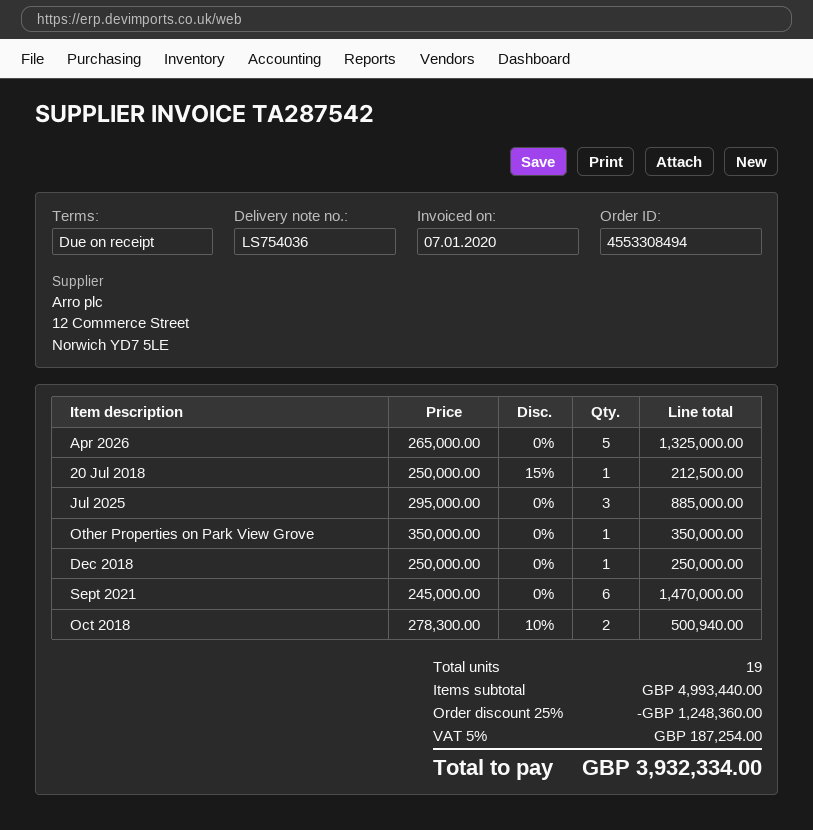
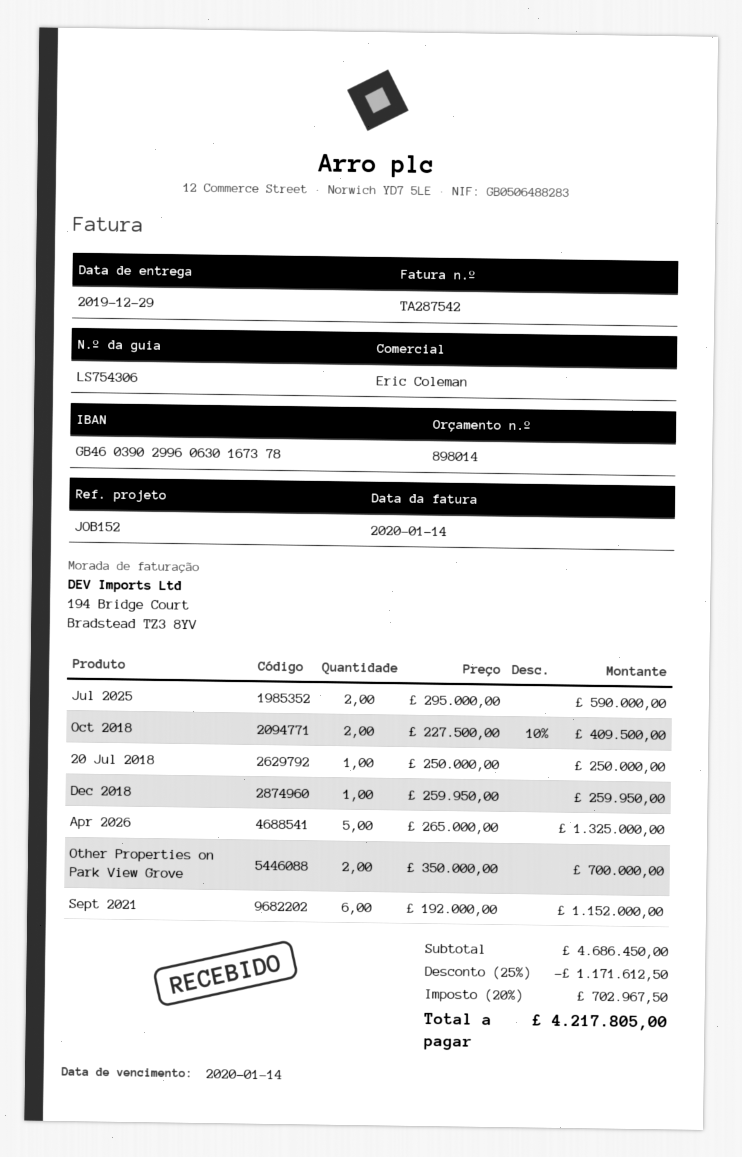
delivery note number: LS754036 -> LS754306
invoice date: 2020-01-07 -> 2020-01-14
20 Jul 2018: 1 x 250000.00 - 15% = 212500.00 -> 1 x 250000.00 = 250000.00
Jul 2025: 3 x 295000.00 = 885000.00 -> 2 x 295000.00 = 590000.00
Other Properties on Park View Grove: 1 x 350000.00 = 350000.00 -> 2 x 350000.00 = 700000.00
Dec 2018: 1 x 250000.00 = 250000.00 -> 1 x 259950.00 = 259950.00
Sept 2021: 6 x 245000.00 = 1470000.00 -> 6 x 192000.00 = 1152000.00
Oct 2018: 2 x 278300.00 - 10% = 500940.00 -> 2 x 227500.00 - 10% = 409500.00
subtotal: 4993440.00 -> 4686450.00
discount: 25% = 1248360.00 -> 25% = 1171612.50
tax: 5% = 187254.00 -> 20% = 702967.50
total: 3932334.00 -> 4217805.00

